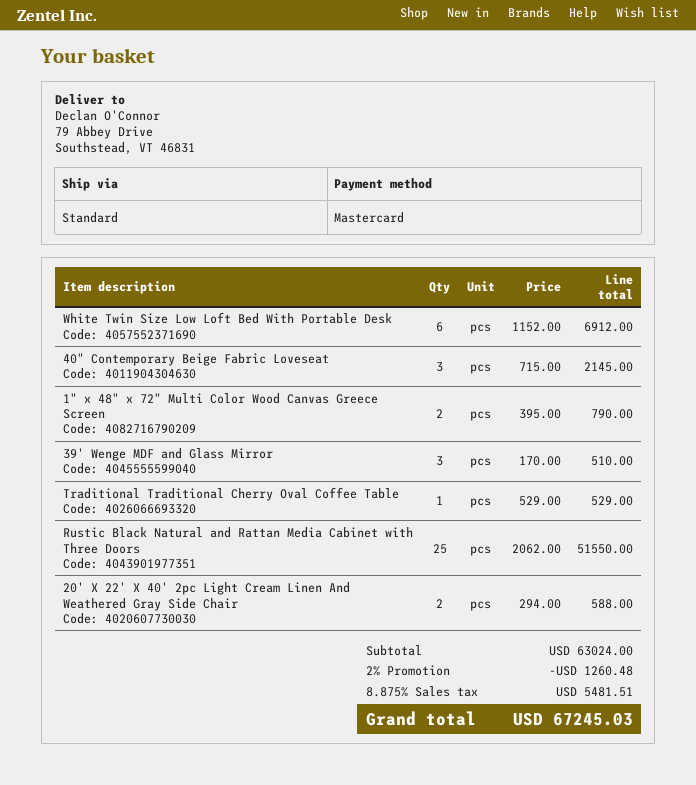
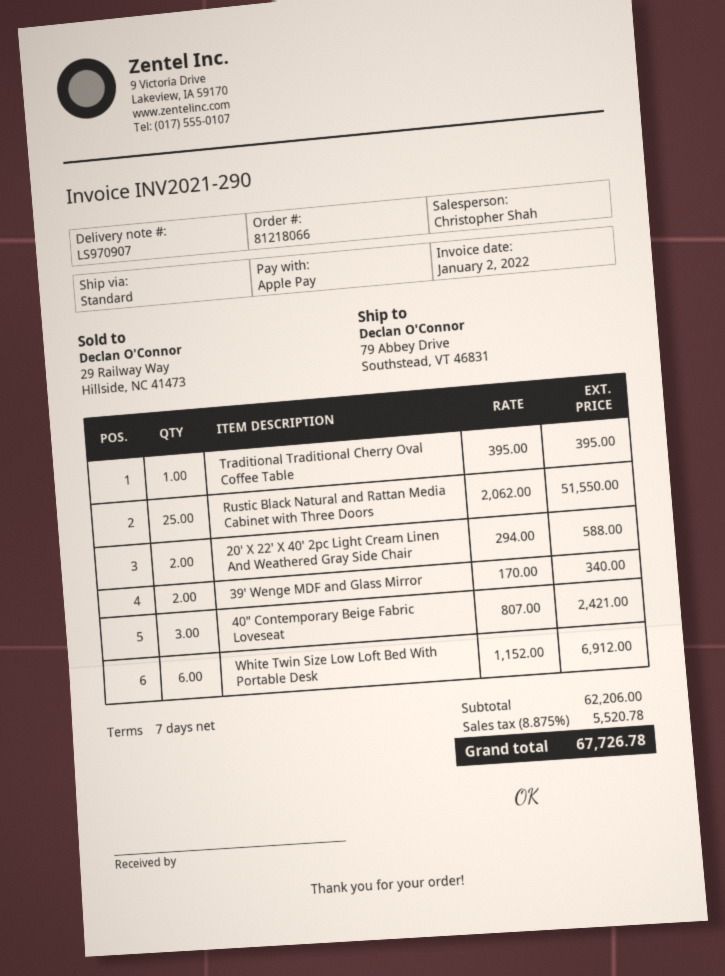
payment method: Mastercard -> Apple Pay
40" Contemporary Beige Fabric Loveseat: 3 x 715.00 = 2145.00 -> 3 x 807.00 = 2421.00
1" x 48" x 72" Multi Color Wood Canvas Greece Screen: 2 x 395.00 = 790.00 -> none
39' Wenge MDF and Glass Mirror: 3 x 170.00 = 510.00 -> 2 x 170.00 = 340.00
Traditional Traditional Cherry Oval Coffee Table: 1 x 529.00 = 529.00 -> 1 x 395.00 = 395.00
subtotal: 63024.00 -> 62206.00
discount: 2% = 1260.48 -> none
tax: 8.875% = 5481.51 -> 8.875% = 5520.78
total: 67245.03 -> 67726.78

